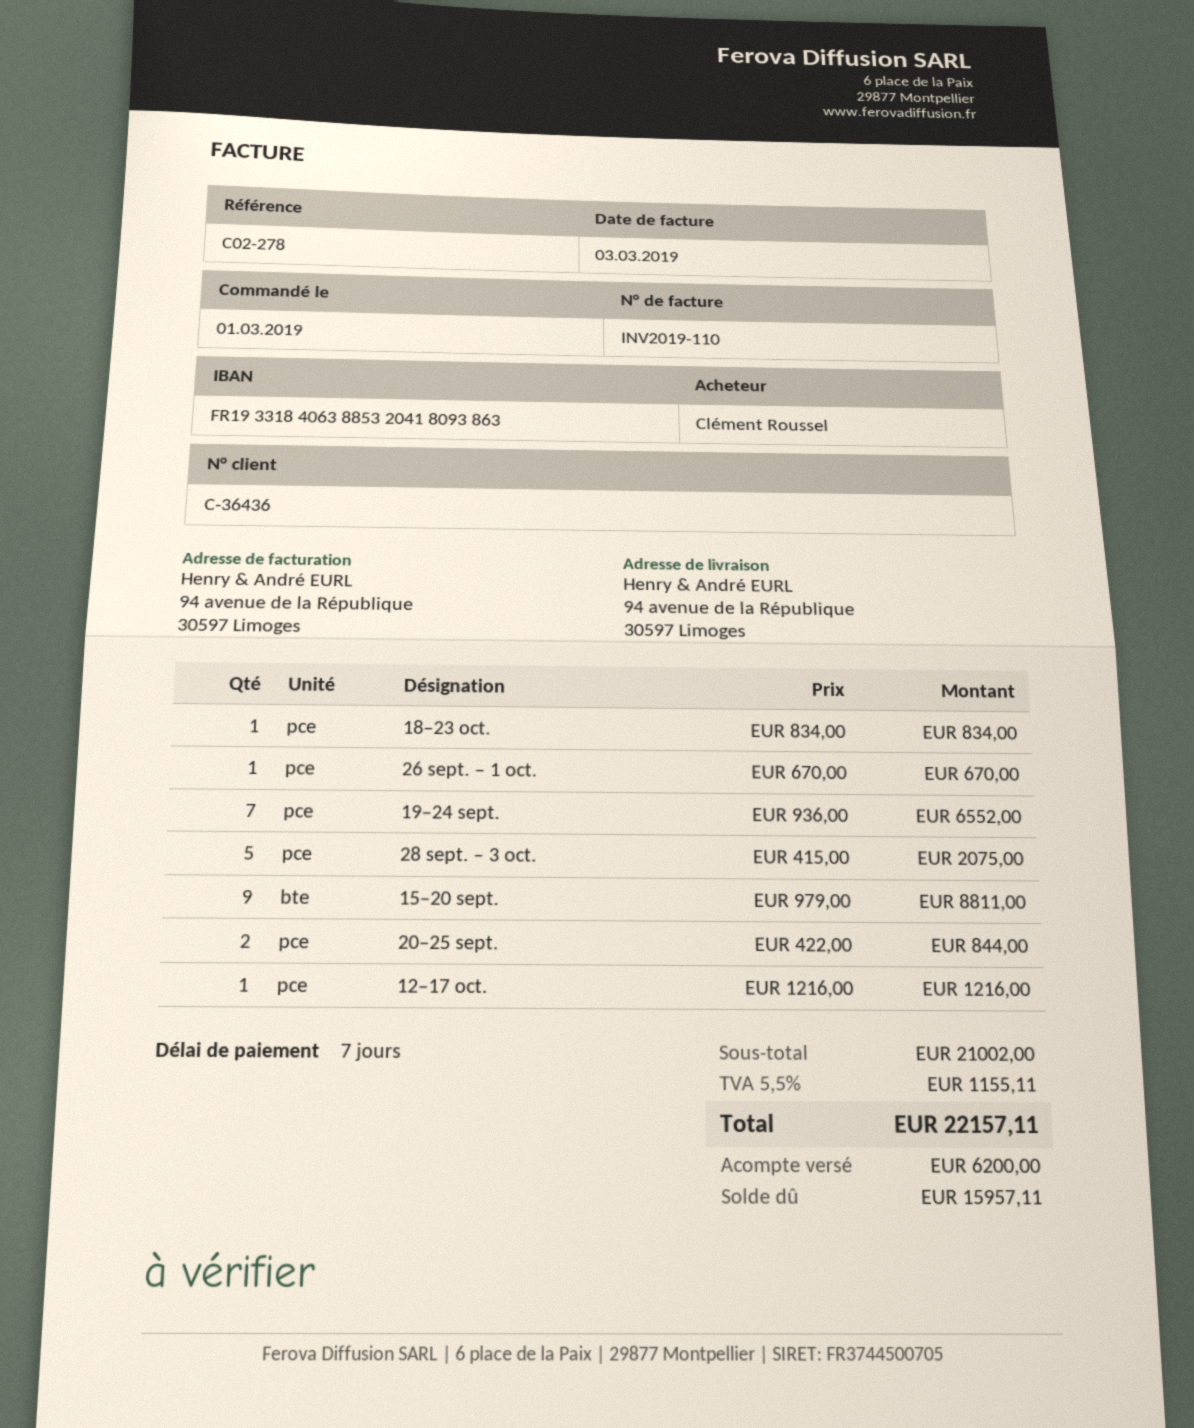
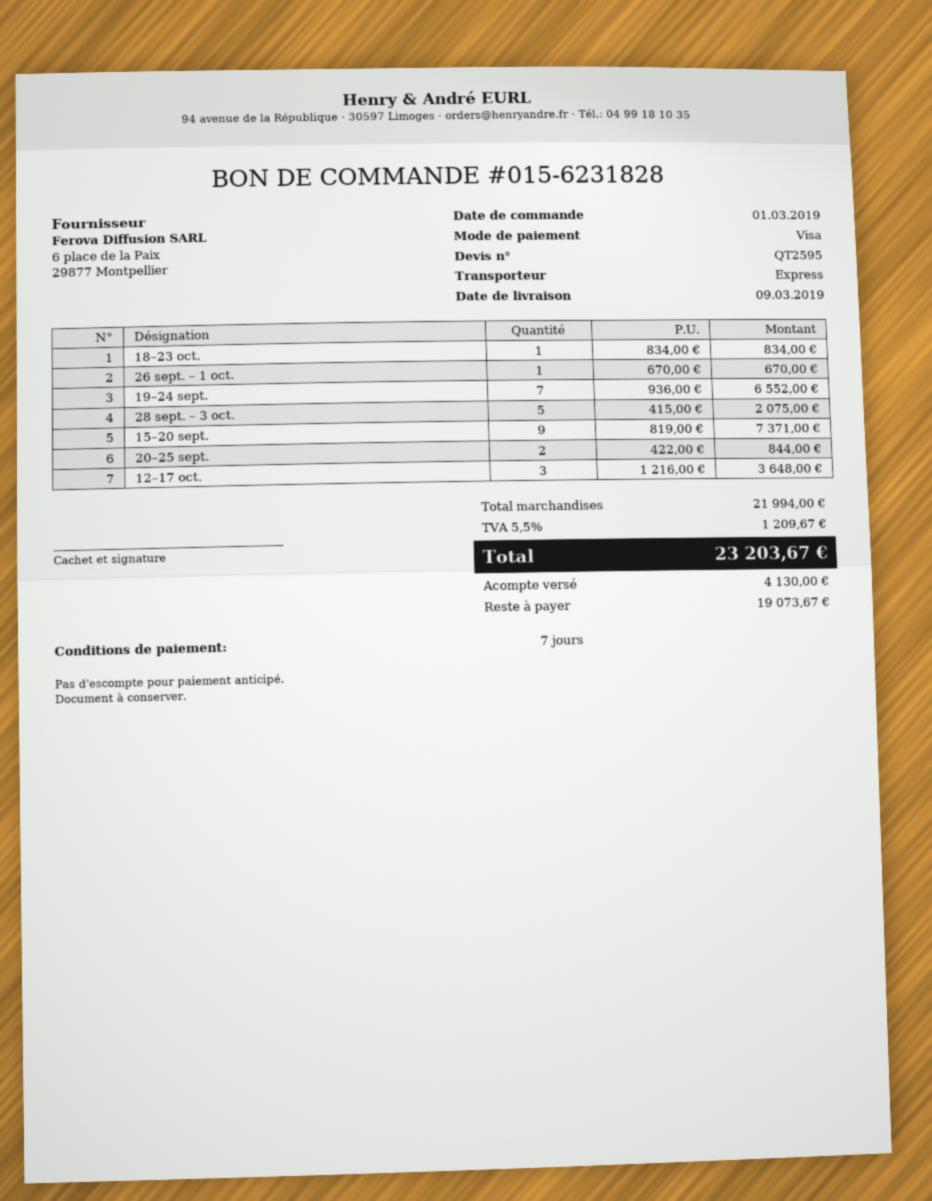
15–20 sept.: 9 x 979.00 = 8811.00 -> 9 x 819.00 = 7371.00
12–17 oct.: 1 x 1216.00 = 1216.00 -> 3 x 1216.00 = 3648.00
subtotal: 21002.00 -> 21994.00
tax: 5.5% = 1155.11 -> 5.5% = 1209.67
total: 22157.11 -> 23203.67
deposit: 6200.00 -> 4130.00
balance: 15957.11 -> 19073.67

